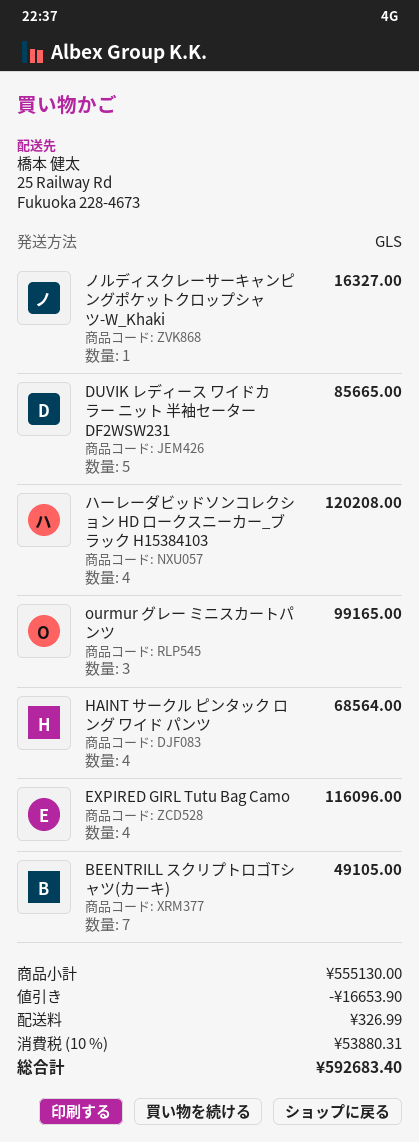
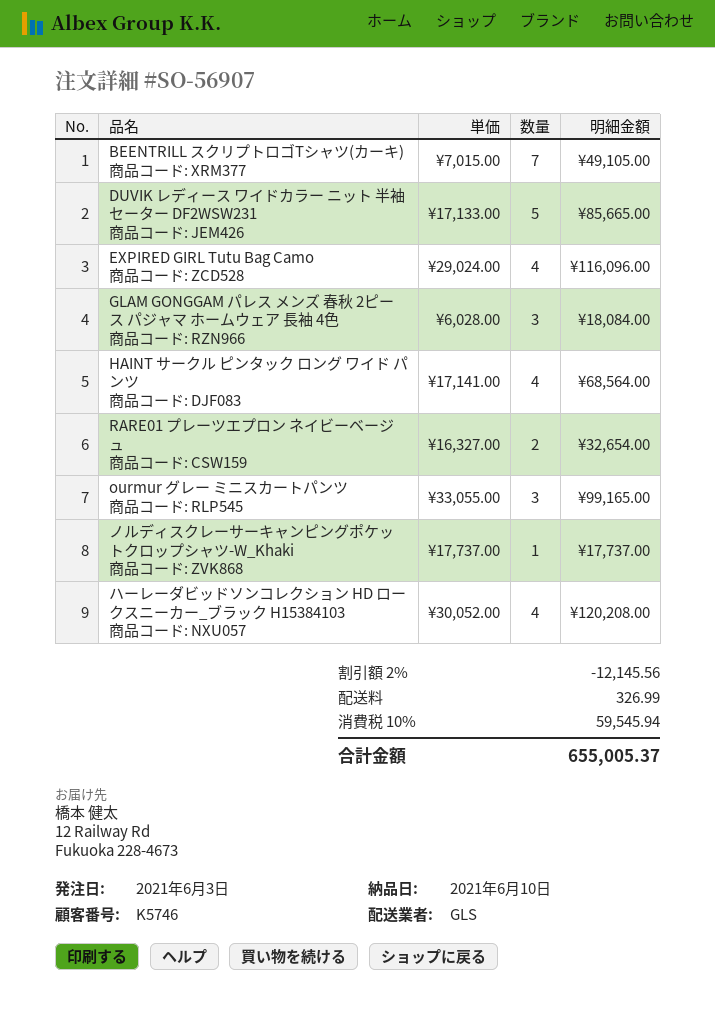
ship to: 25 Railway Rd, Fukuoka 228-4673 -> 12 Railway Rd, Fukuoka 228-4673
ノルディスクレーサーキャンピングポケットクロップシャツ-W_Khaki: 1 for 16327.00 -> 1 for 17737.00
GLAM GONGGAM パレス メンズ 春秋 2ピース パジャマ ホームウェア 長袖 4色: none -> 3 for 18084.00
RARE01 プレーツエプロン ネイビーベージュ: none -> 2 for 32654.00
discount: 16653.90 -> 12145.56
tax: 10% = 53880.31 -> 10% = 59545.94
total: 592683.40 -> 655005.37

